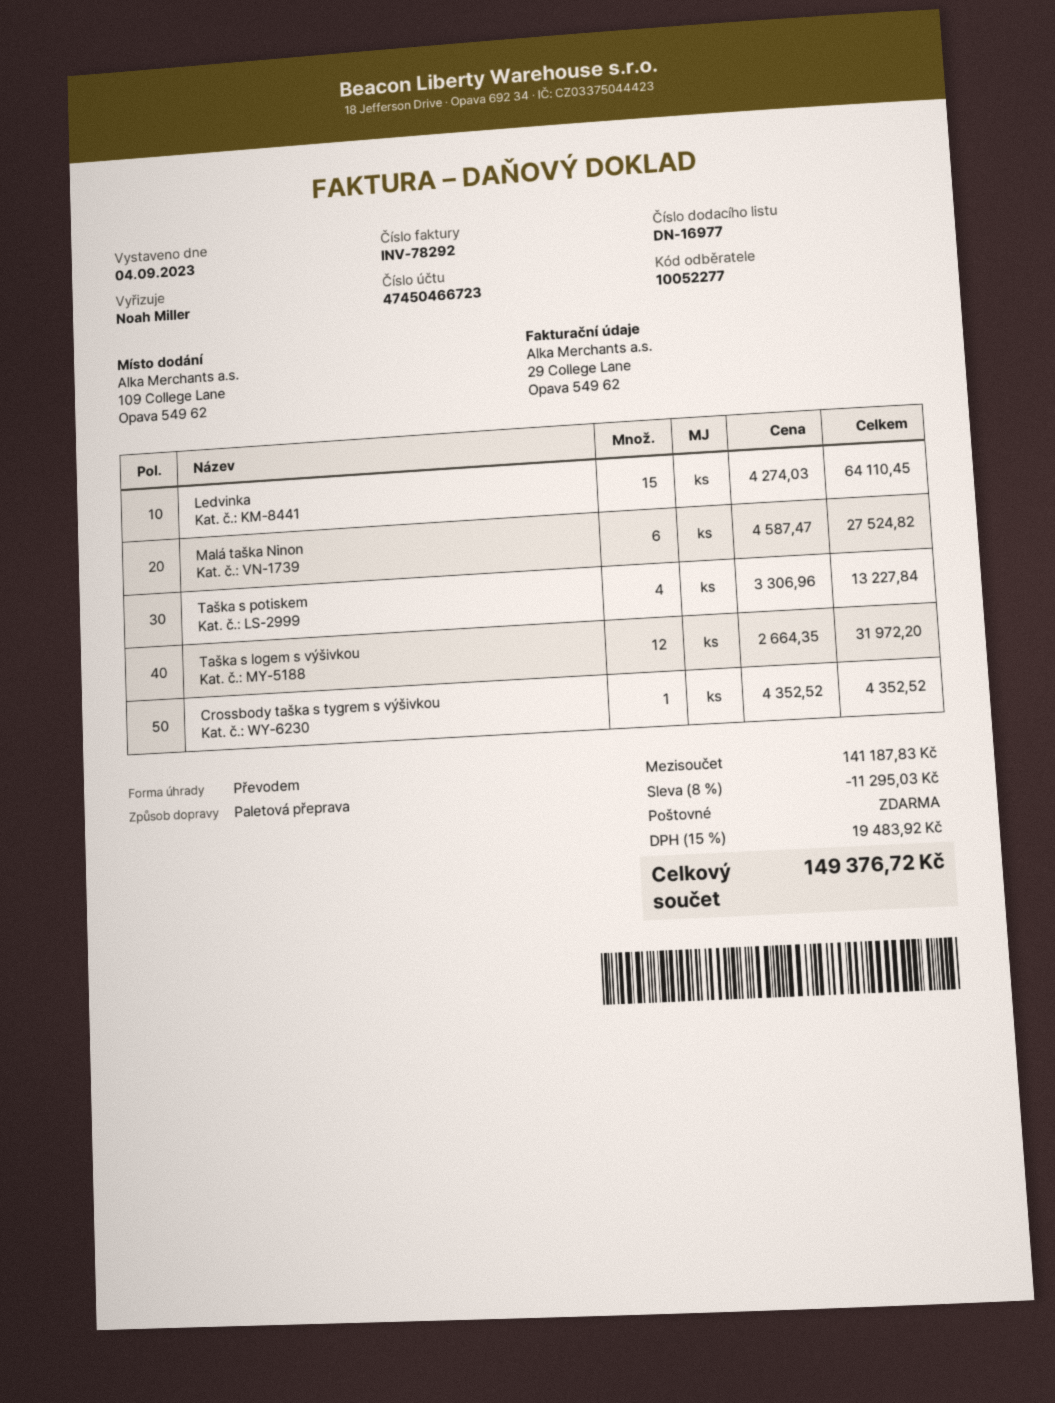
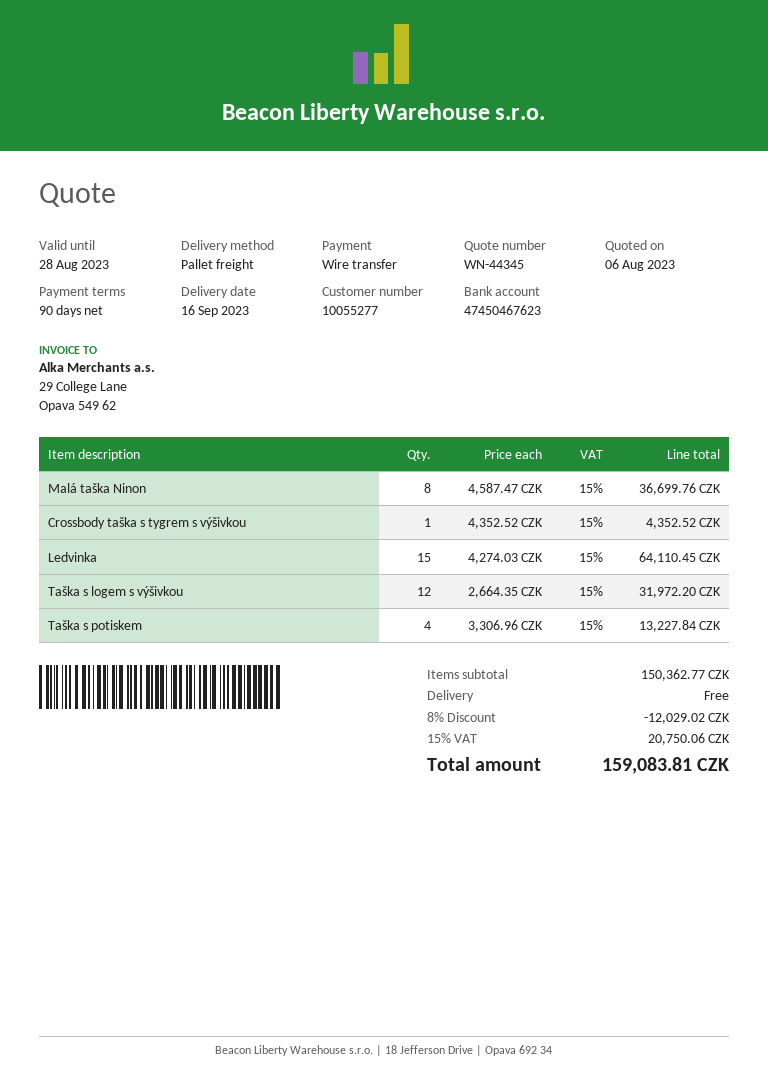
customer number: 10052277 -> 10055277
bank account: 47450466723 -> 47450467623
Malá taška Ninon: 6 x 4587.47 = 27524.82 -> 8 x 4587.47 = 36699.76
subtotal: 141187.83 -> 150362.77
discount: 8% = 11295.03 -> 8% = 12029.02
tax: 15% = 19483.92 -> 15% = 20750.06
total: 149376.72 -> 159083.81

